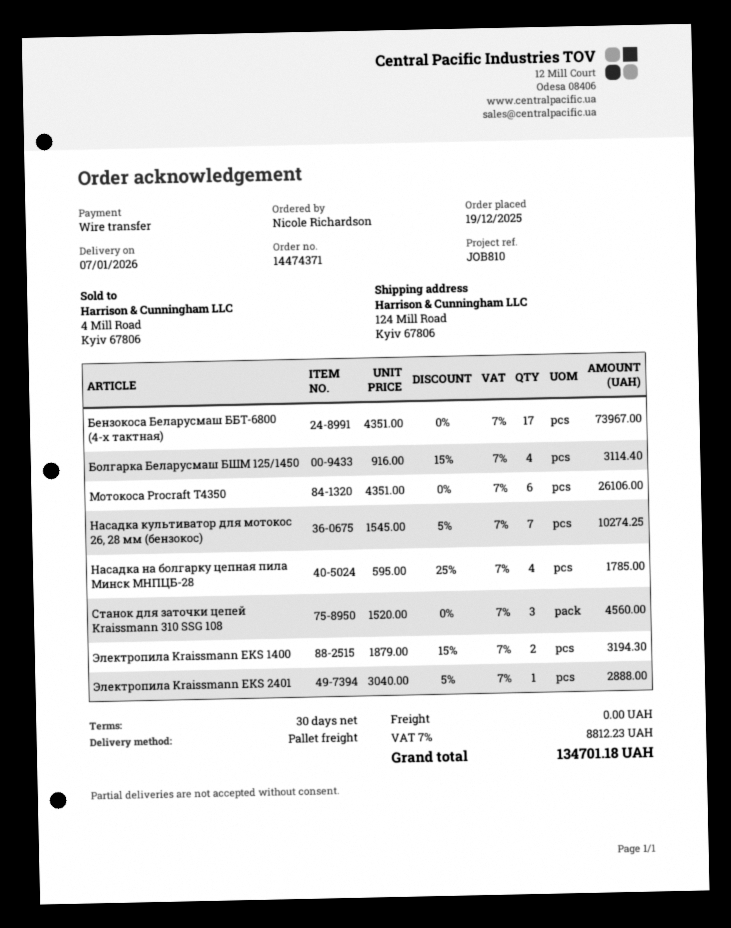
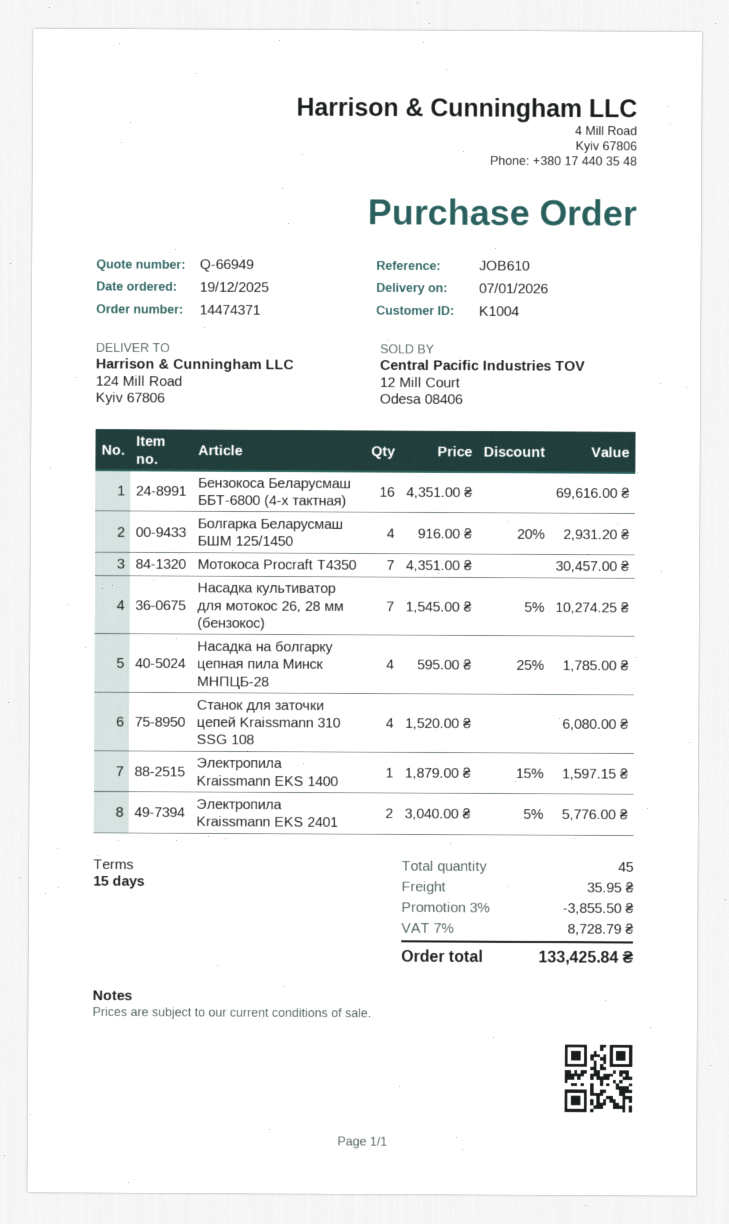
payment terms: 30 days -> 15 days
reference: JOB810 -> JOB610
Бензокоса Беларусмаш ББТ-6800 (4-х тактная): 17 x 4351.00 = 73967.00 -> 16 x 4351.00 = 69616.00
Болгарка Беларусмаш БШМ 125/1450: 4 x 916.00 - 15% = 3114.40 -> 4 x 916.00 - 20% = 2931.20
Мотокоса Procraft Т4350: 6 x 4351.00 = 26106.00 -> 7 x 4351.00 = 30457.00
Станок для заточки цепей Kraissmann 310 SSG 108: 3 x 1520.00 = 4560.00 -> 4 x 1520.00 = 6080.00
Электропила Kraissmann EKS 1400: 2 x 1879.00 - 15% = 3194.30 -> 1 x 1879.00 - 15% = 1597.15
Электропила Kraissmann EKS 2401: 1 x 3040.00 - 5% = 2888.00 -> 2 x 3040.00 - 5% = 5776.00
discount: none -> 3% = 3855.50
shipping: 0.00 -> 35.95
tax: 7% = 8812.23 -> 7% = 8728.79
total: 134701.18 -> 133425.84

